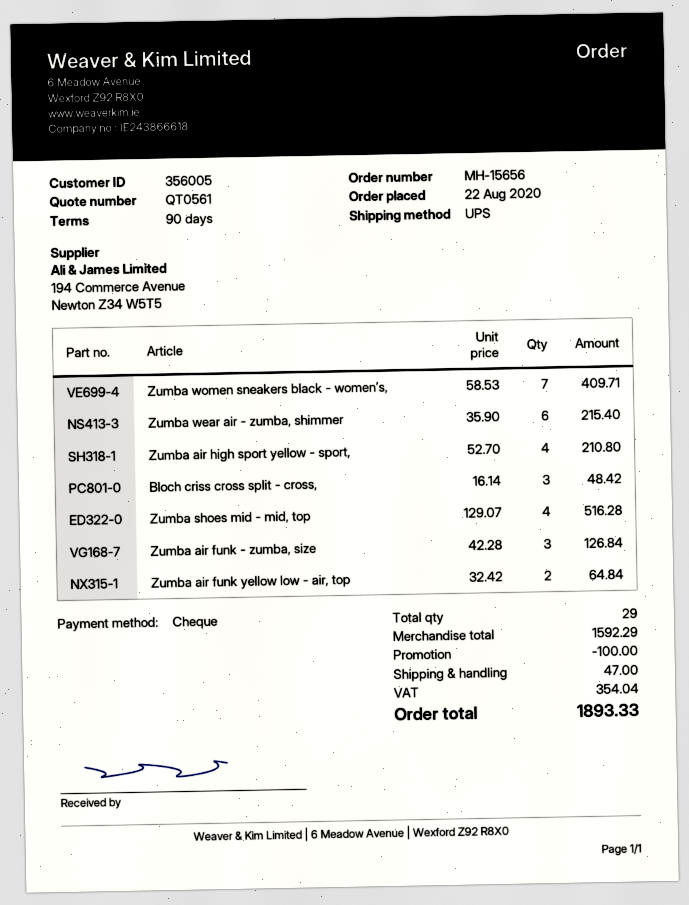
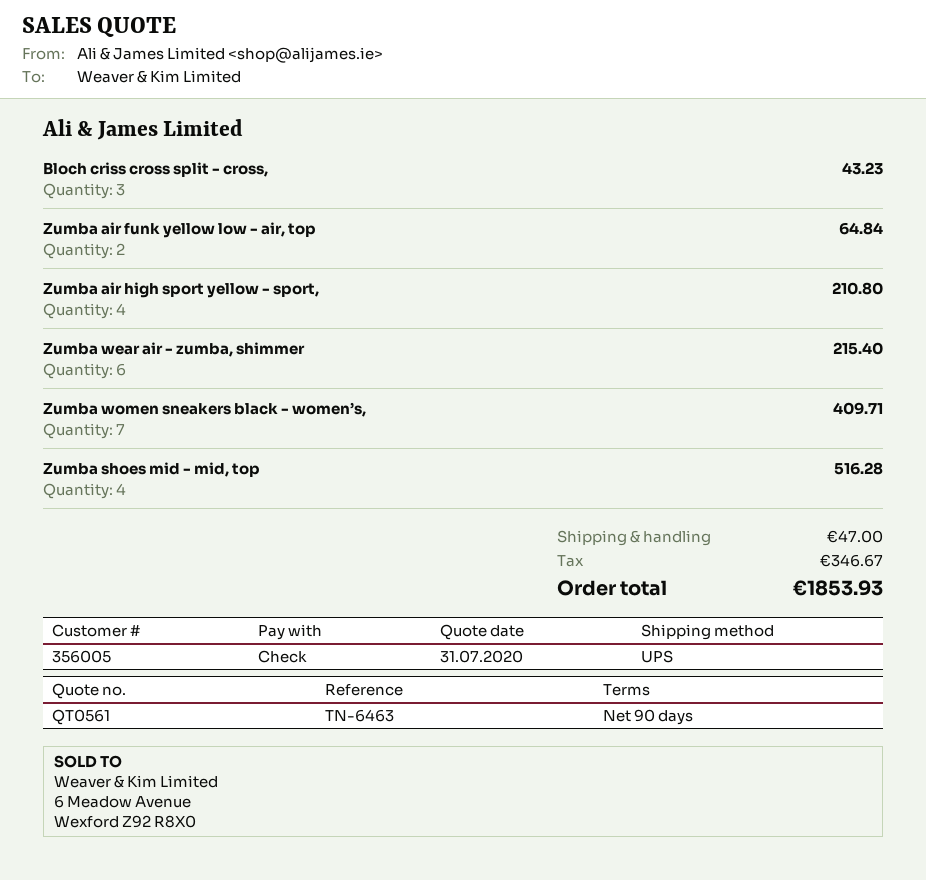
Bloch criss cross split - cross,: 3 for 48.42 -> 3 for 43.23
Zumba air funk - zumba, size: 3 for 126.84 -> none
discount: 100.00 -> none
tax: 354.04 -> 346.67
total: 1893.33 -> 1853.93

